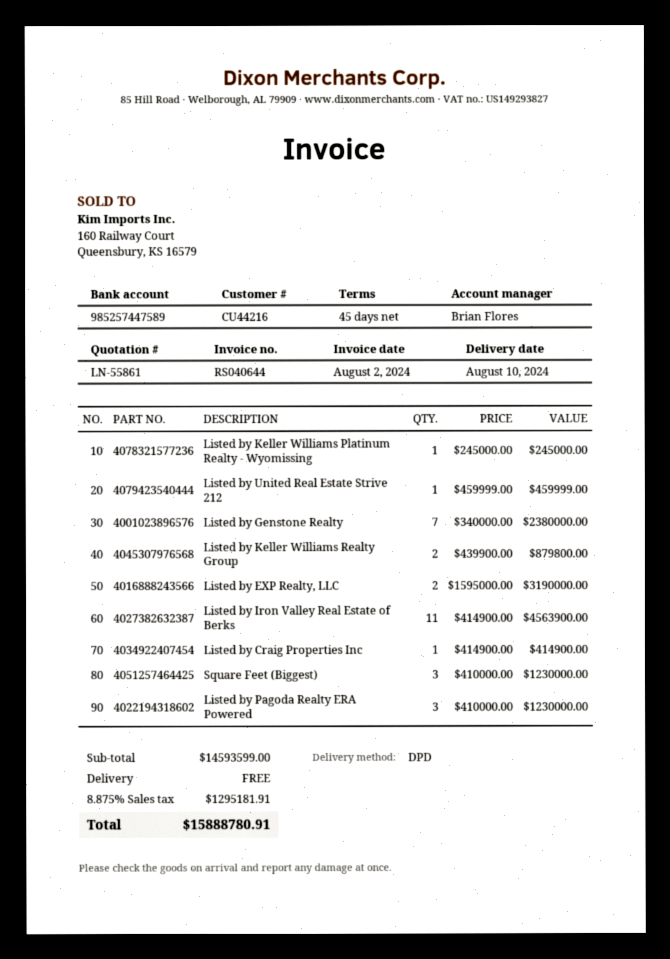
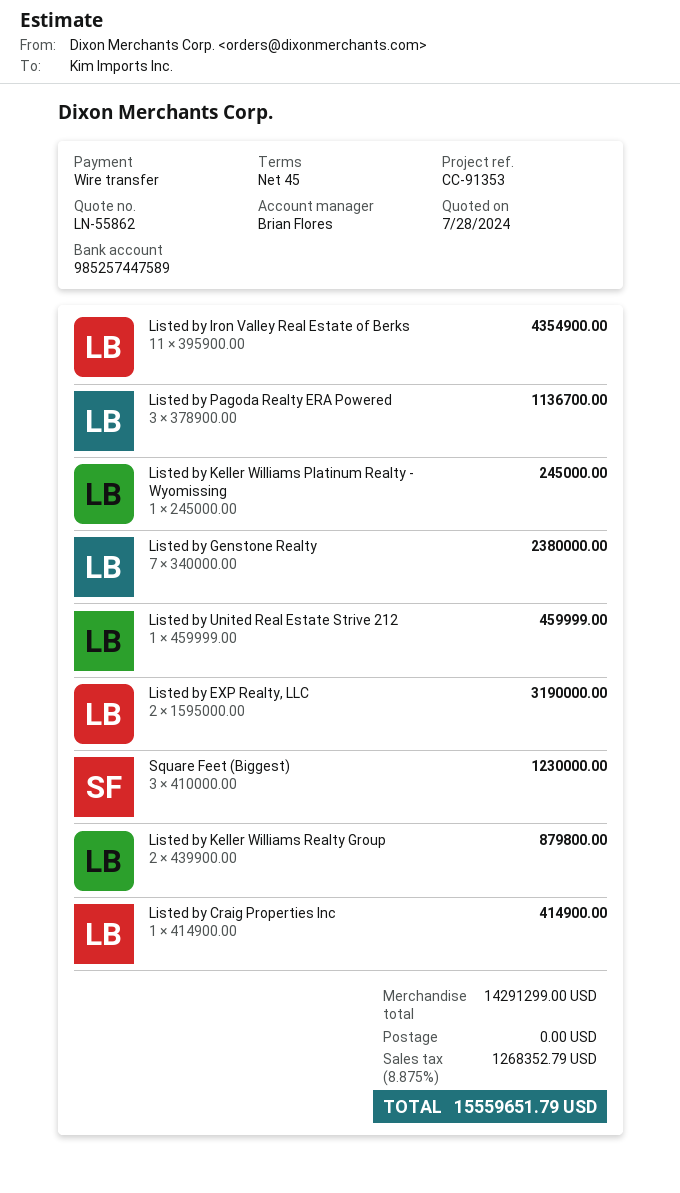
quote number: LN-55861 -> LN-55862
Listed by Iron Valley Real Estate of Berks: 11 x 414900.00 = 4563900.00 -> 11 x 395900.00 = 4354900.00
Listed by Pagoda Realty ERA Powered: 3 x 410000.00 = 1230000.00 -> 3 x 378900.00 = 1136700.00
subtotal: 14593599.00 -> 14291299.00
tax: 8.875% = 1295181.91 -> 8.875% = 1268352.79
total: 15888780.91 -> 15559651.79

